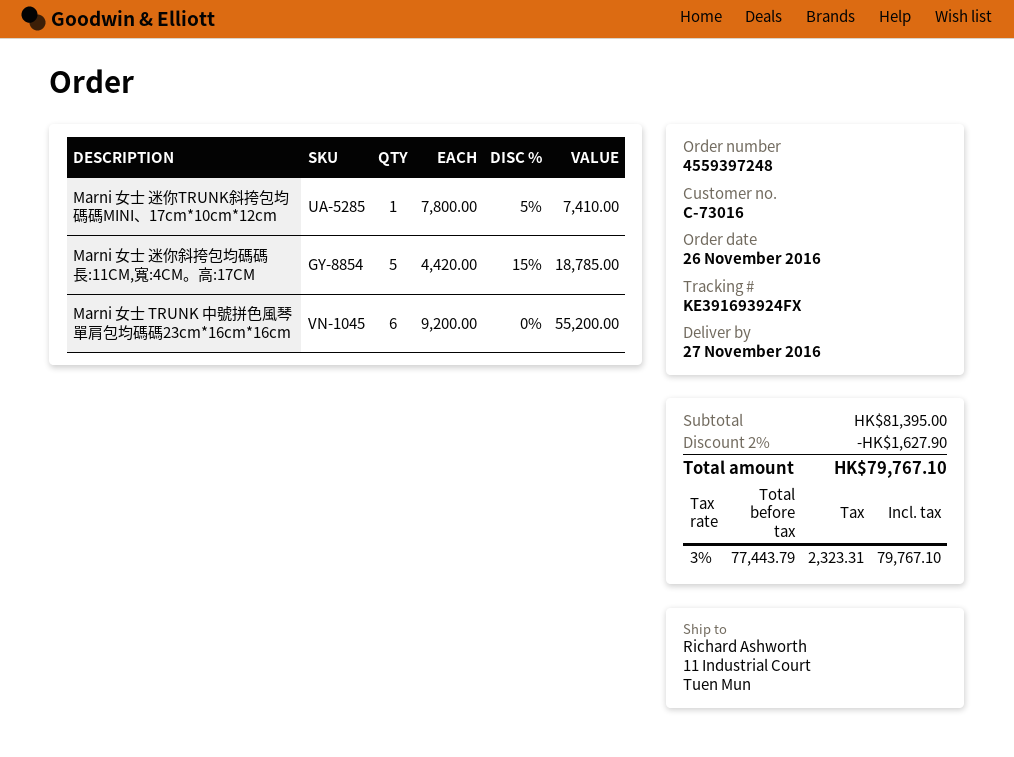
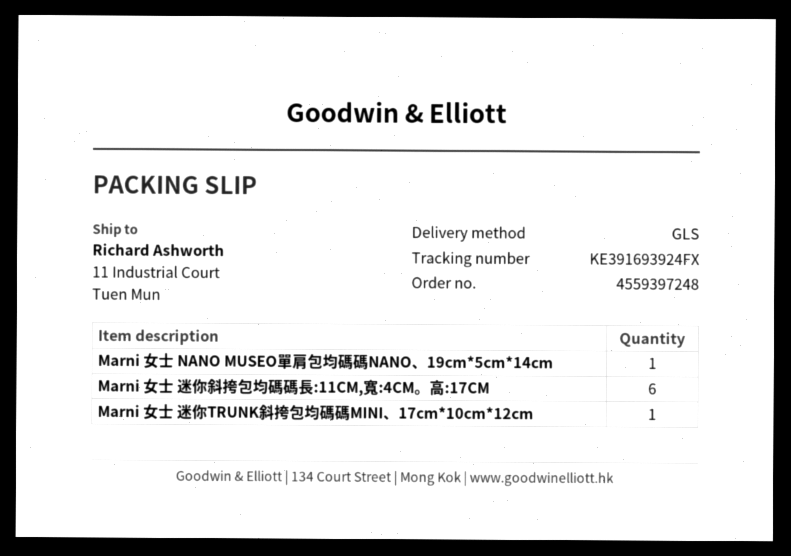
Marni 女士 迷你斜挎包均碼碼長:11CM,寬:4CM。高:17CM: 5 -> 6
Marni 女士 TRUNK 中號拼色風琴單肩包均碼碼23cm*16cm*16cm: 6 -> none
Marni 女士 NANO MUSEO單肩包均碼碼NANO、19cm*5cm*14cm: none -> 1

